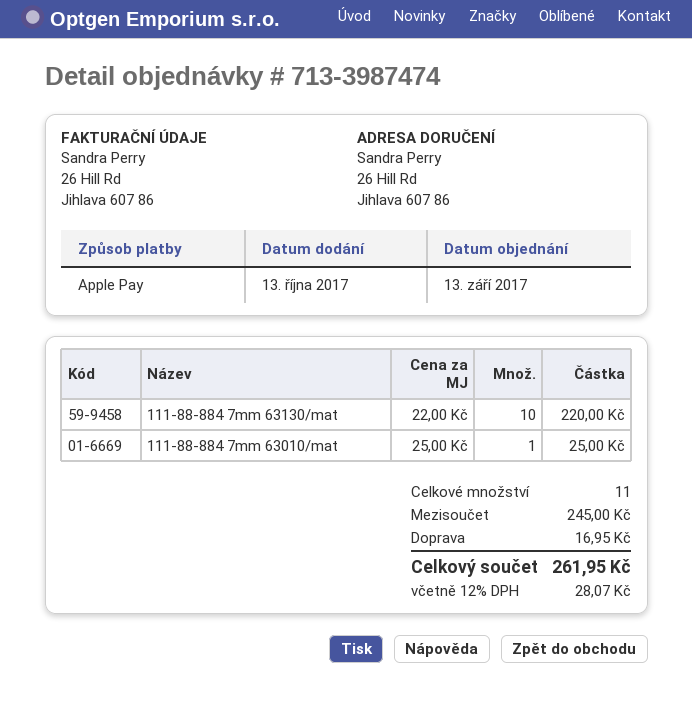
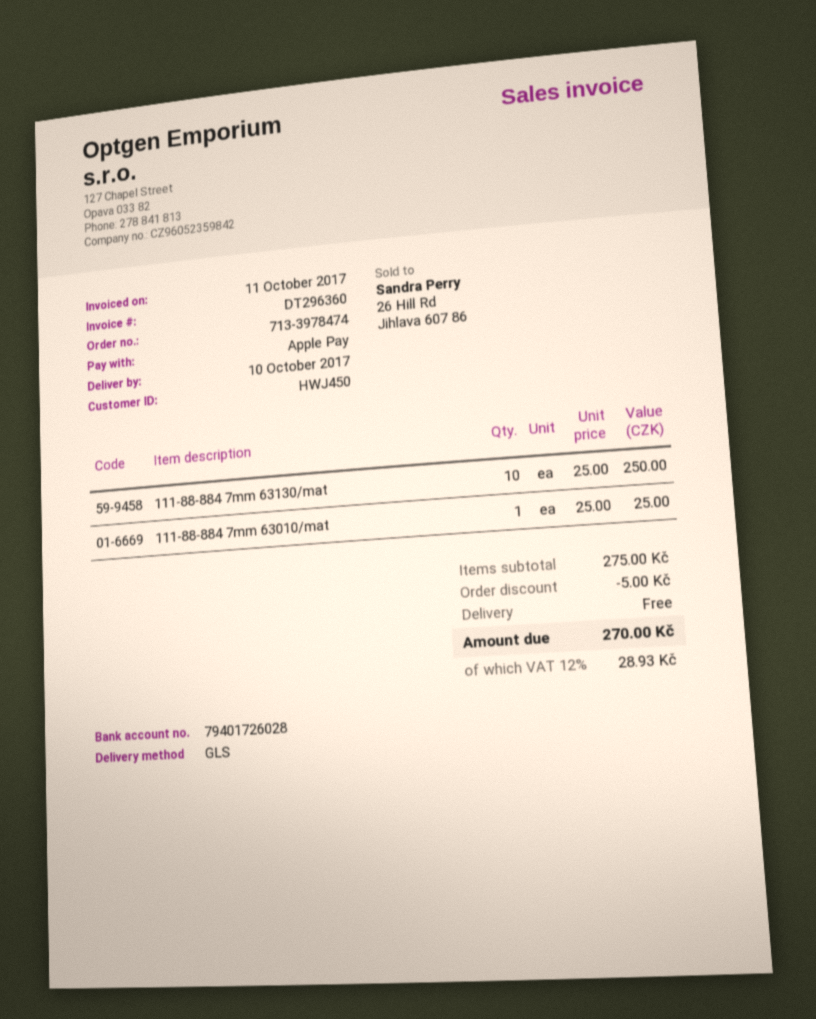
order number: 713-3987474 -> 713-3978474
delivery date: 2017-10-13 -> 2017-10-10
111-88-884 7mm 63130/mat: 10 x 22.00 = 220.00 -> 10 x 25.00 = 250.00
subtotal: 245.00 -> 275.00
discount: none -> 5.00
shipping: 16.95 -> 0.00
tax: 12% = 28.07 -> 12% = 28.93
total: 261.95 -> 270.00

